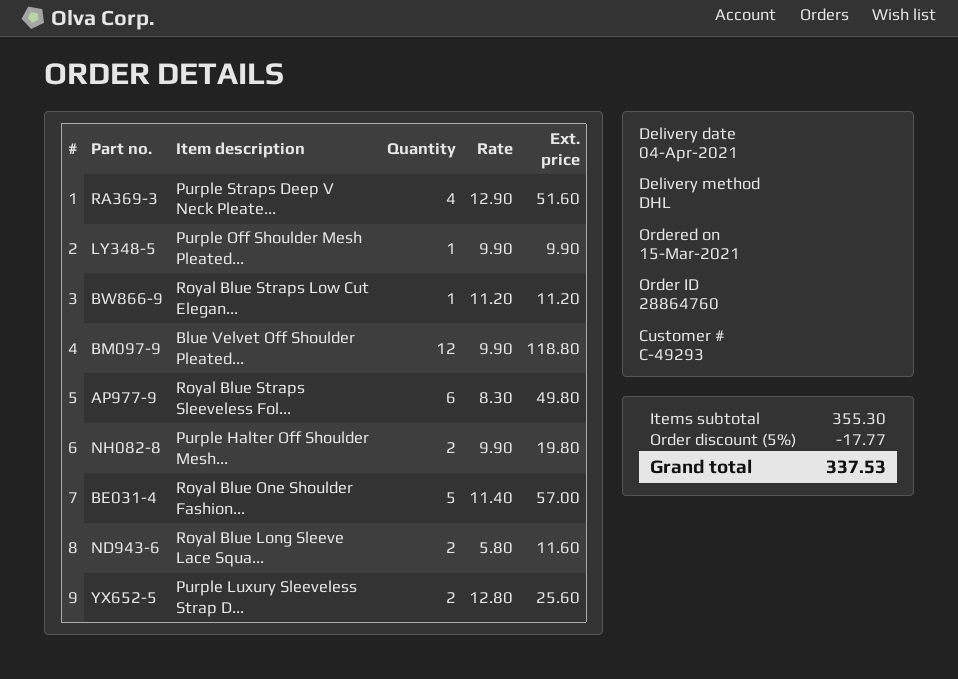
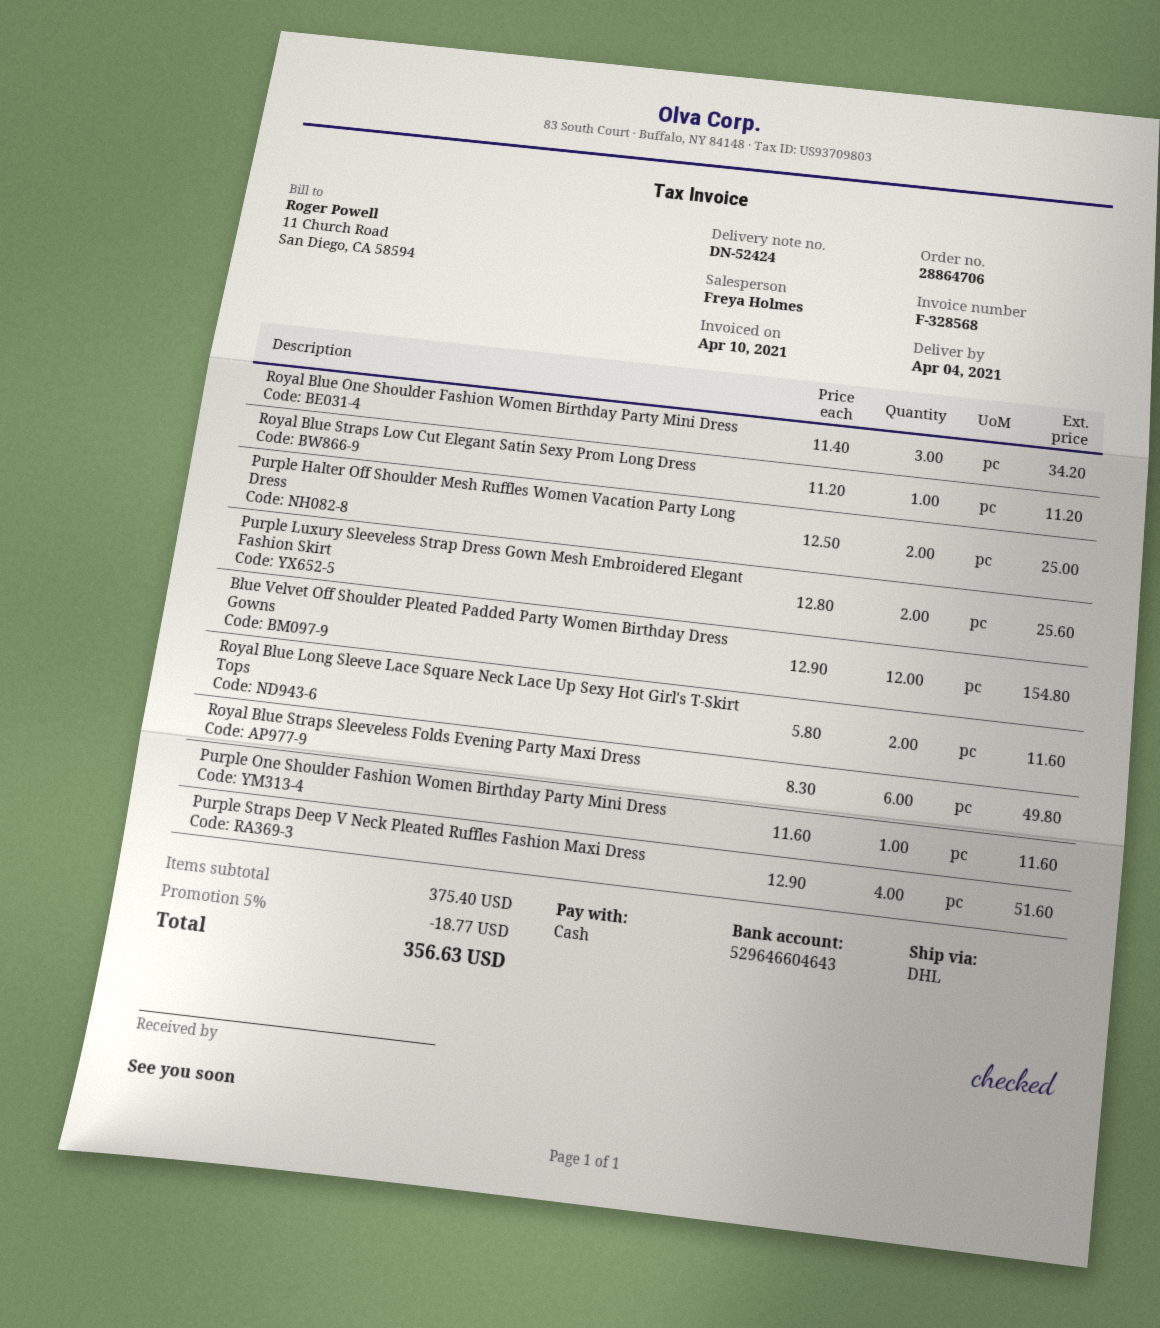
order number: 28864760 -> 28864706
Purple Off Shoulder Mesh Pleated...: 1 x 9.90 = 9.90 -> none
Blue Velvet Off Shoulder Pleated...: 12 x 9.90 = 118.80 -> 12 x 12.90 = 154.80
Purple Halter Off Shoulder Mesh...: 2 x 9.90 = 19.80 -> 2 x 12.50 = 25.00
Royal Blue One Shoulder Fashion...: 5 x 11.40 = 57.00 -> 3 x 11.40 = 34.20
Purple One Shoulder Fashion Women Birthday Party Mini Dress: none -> 1 x 11.60 = 11.60
subtotal: 355.30 -> 375.40
discount: 5% = 17.77 -> 5% = 18.77
total: 337.53 -> 356.63

